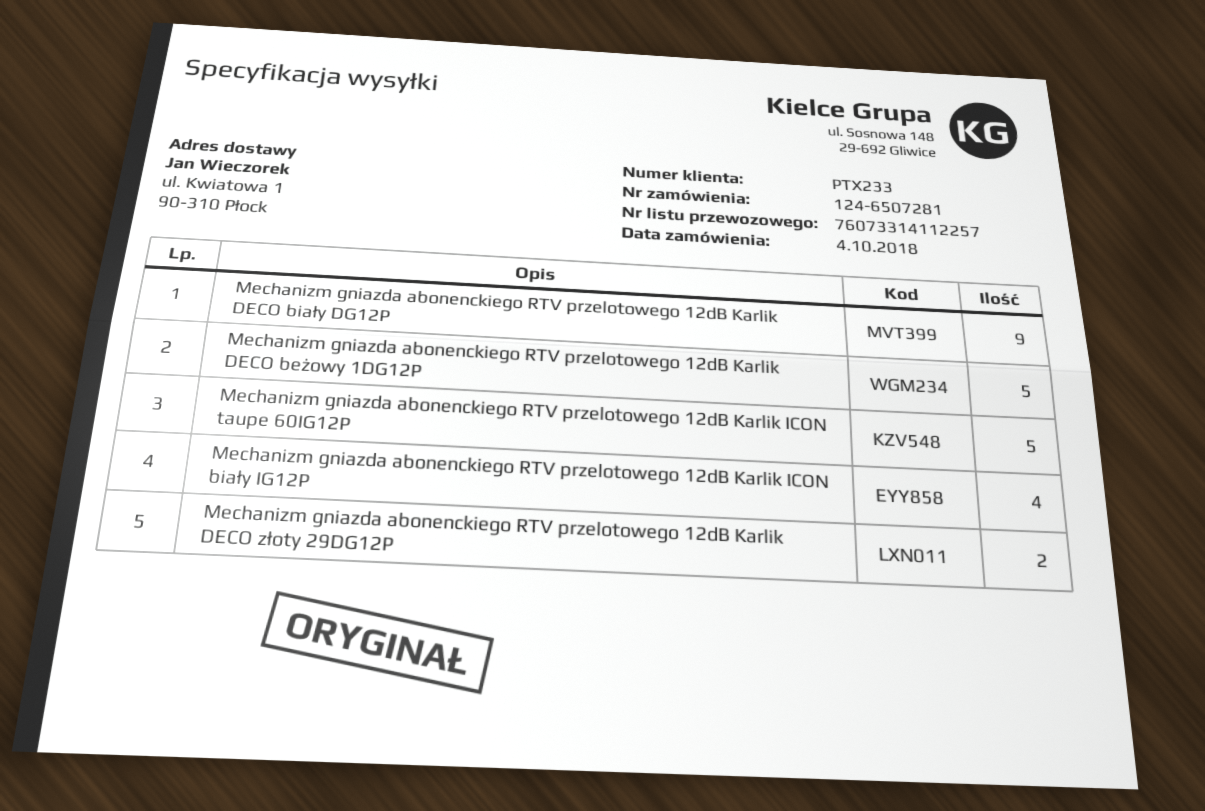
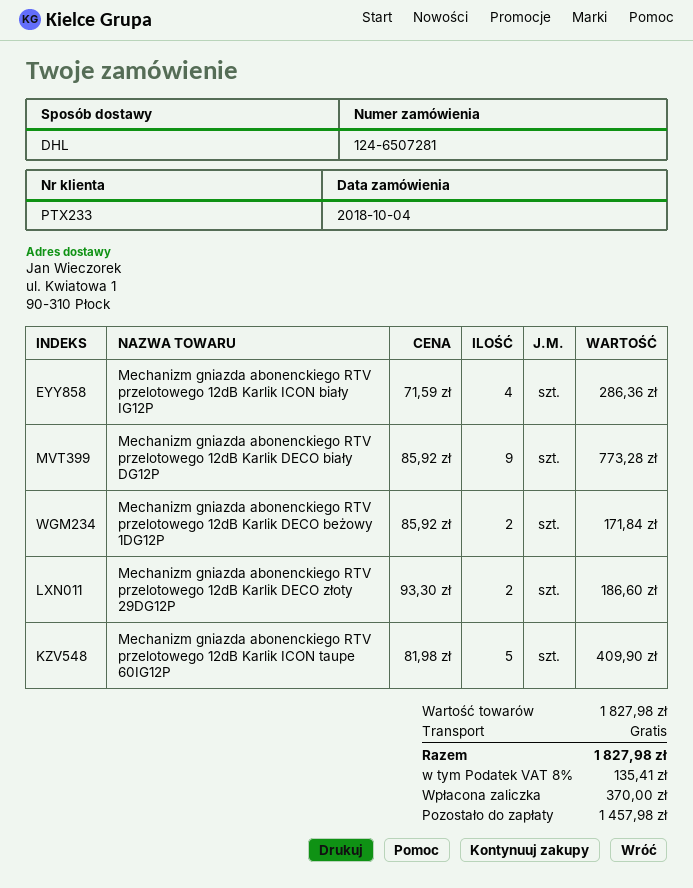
Mechanizm gniazda abonenckiego RTV przelotowego 12dB Karlik DECO beżowy 1DG12P: 5 -> 2

